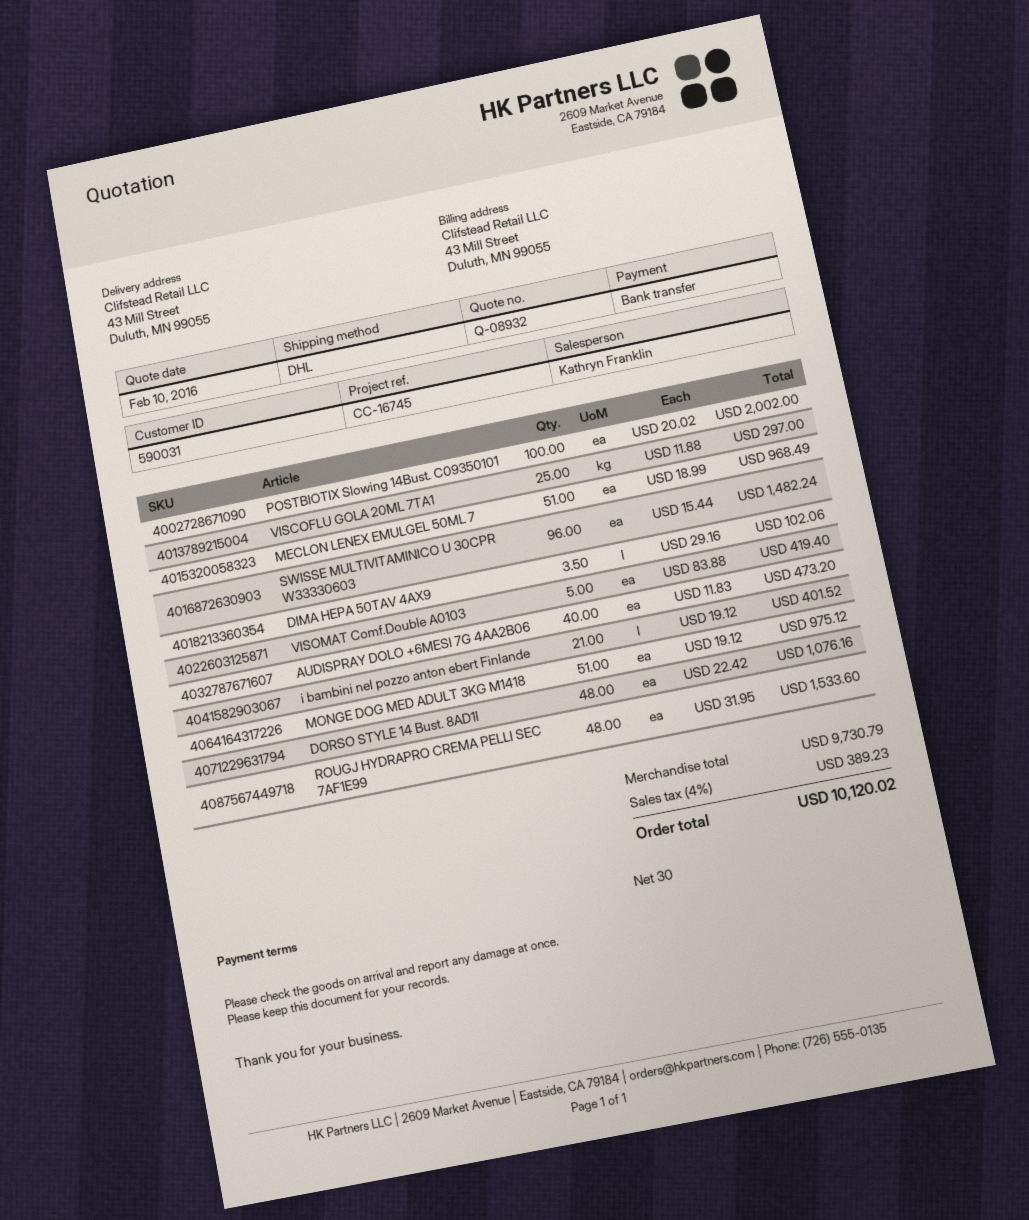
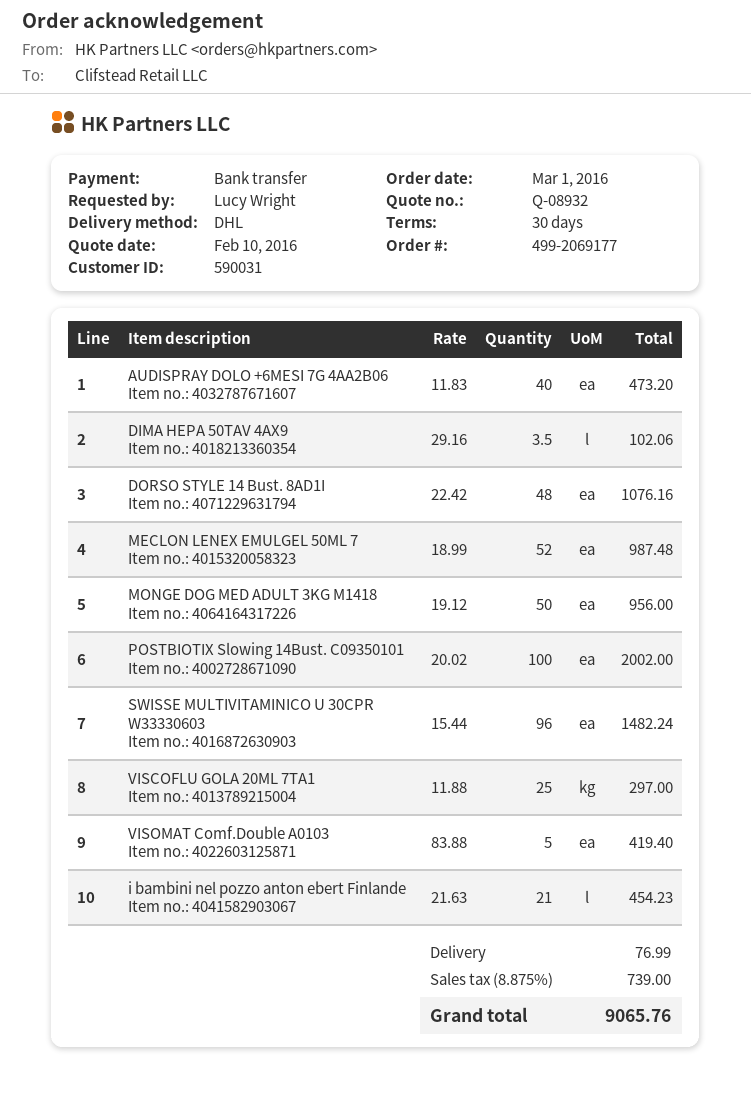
MECLON LENEX EMULGEL 50ML 7: 51 x 18.99 = 968.49 -> 52 x 18.99 = 987.48
i bambini nel pozzo anton ebert Finlande: 21 x 19.12 = 401.52 -> 21 x 21.63 = 454.23
MONGE DOG MED ADULT 3KG M1418: 51 x 19.12 = 975.12 -> 50 x 19.12 = 956.00
ROUGJ HYDRAPRO CREMA PELLI SEC 7AF1E99: 48 x 31.95 = 1533.60 -> none
shipping: none -> 76.99
tax: 4% = 389.23 -> 8.875% = 739.00
total: 10120.02 -> 9065.76

